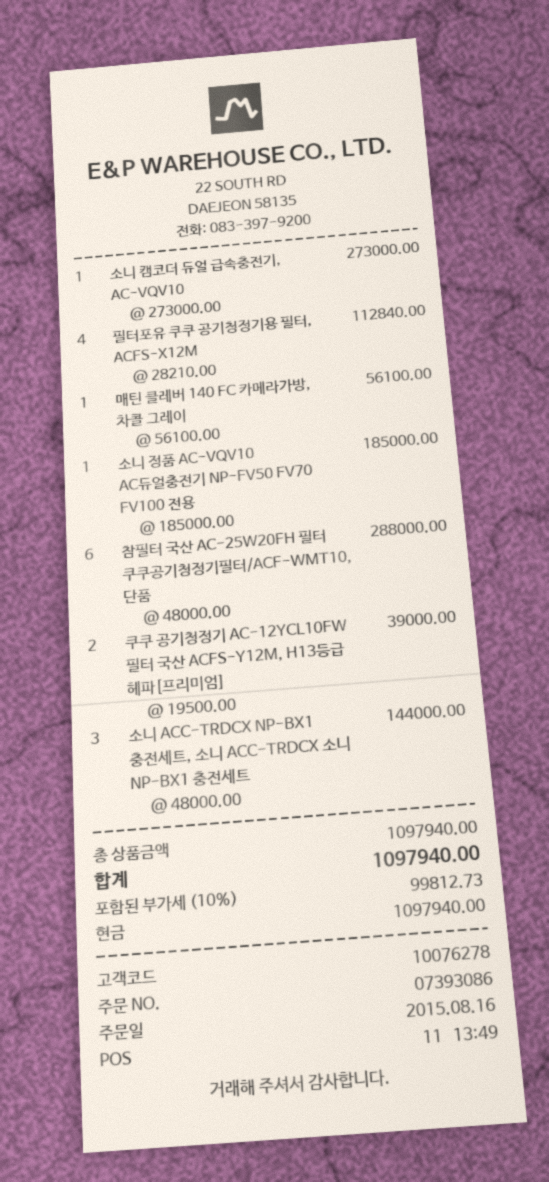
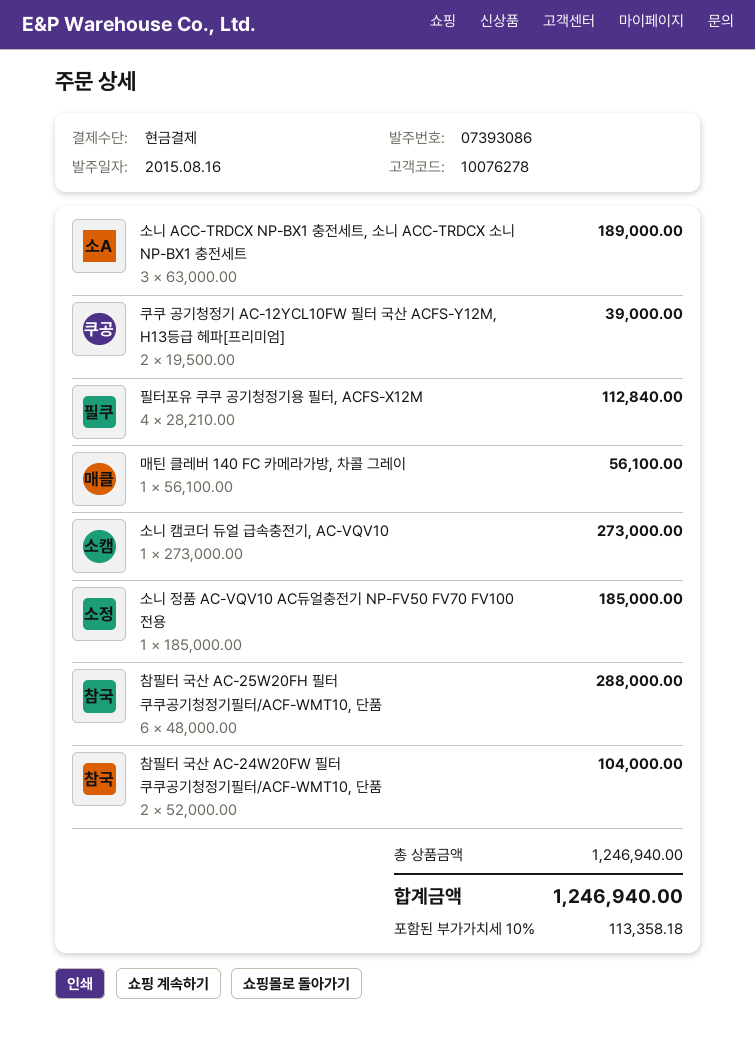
소니 ACC-TRDCX NP-BX1 충전세트, 소니 ACC-TRDCX 소니 NP-BX1 충전세트: 3 x 48000.00 = 144000.00 -> 3 x 63000.00 = 189000.00
참필터 국산 AC-24W20FW 필터 쿠쿠공기청정기필터/ACF-WMT10, 단품: none -> 2 x 52000.00 = 104000.00
subtotal: 1097940.00 -> 1246940.00
tax: 10% = 99812.73 -> 10% = 113358.18
total: 1097940.00 -> 1246940.00

